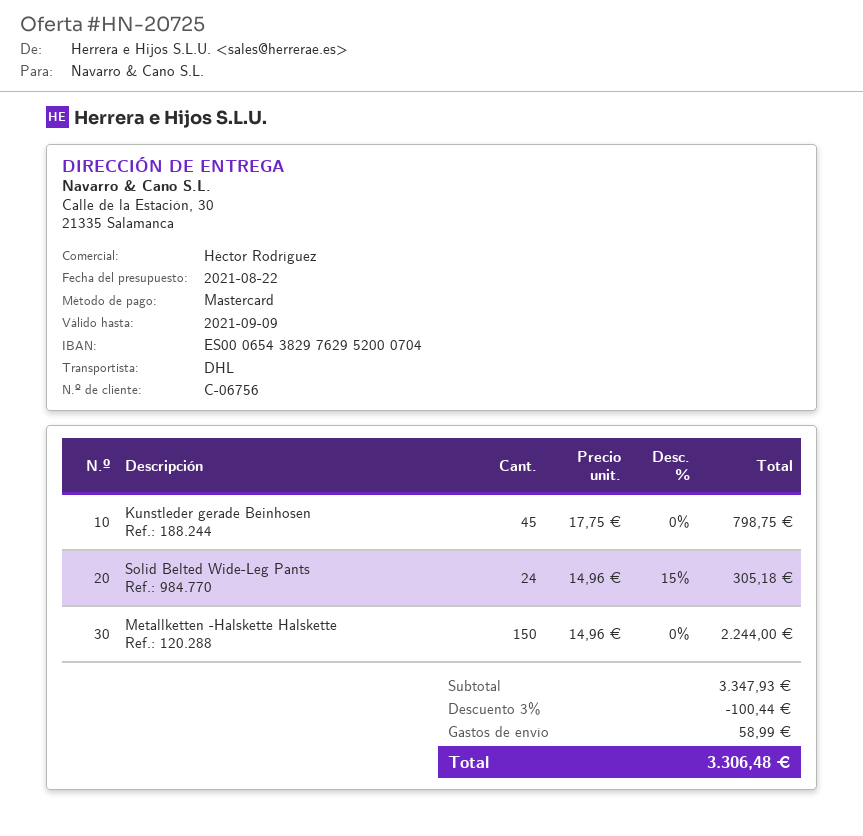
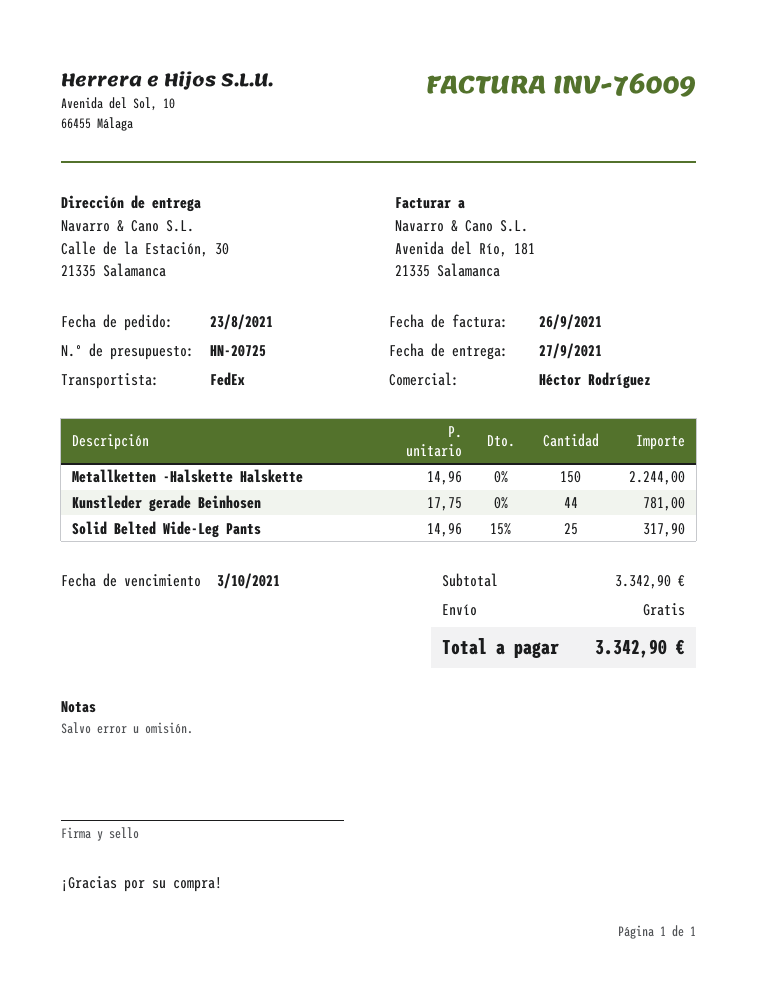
shipping method: DHL -> FedEx
Kunstleder gerade Beinhosen: 45 x 17.75 = 798.75 -> 44 x 17.75 = 781.00
Solid Belted Wide-Leg Pants: 24 x 14.96 - 15% = 305.18 -> 25 x 14.96 - 15% = 317.90
subtotal: 3347.93 -> 3342.90
discount: 3% = 100.44 -> none
shipping: 58.99 -> 0.00
total: 3306.48 -> 3342.90

